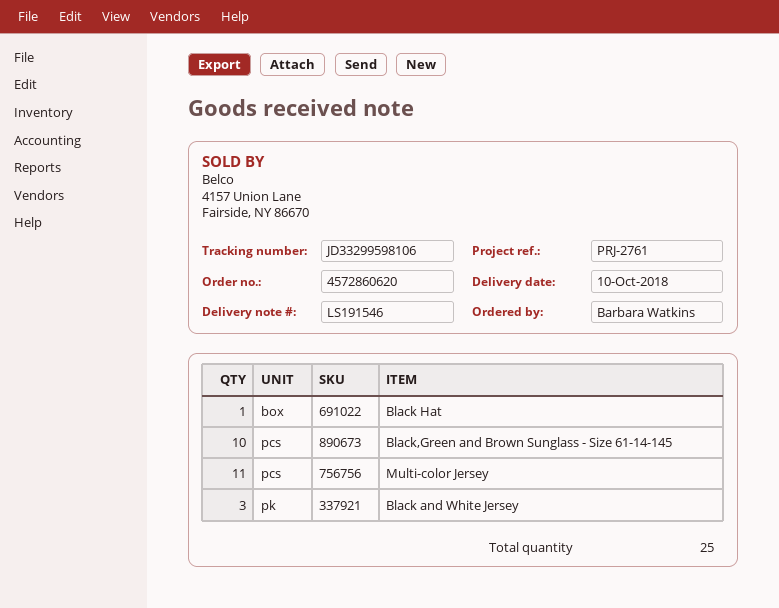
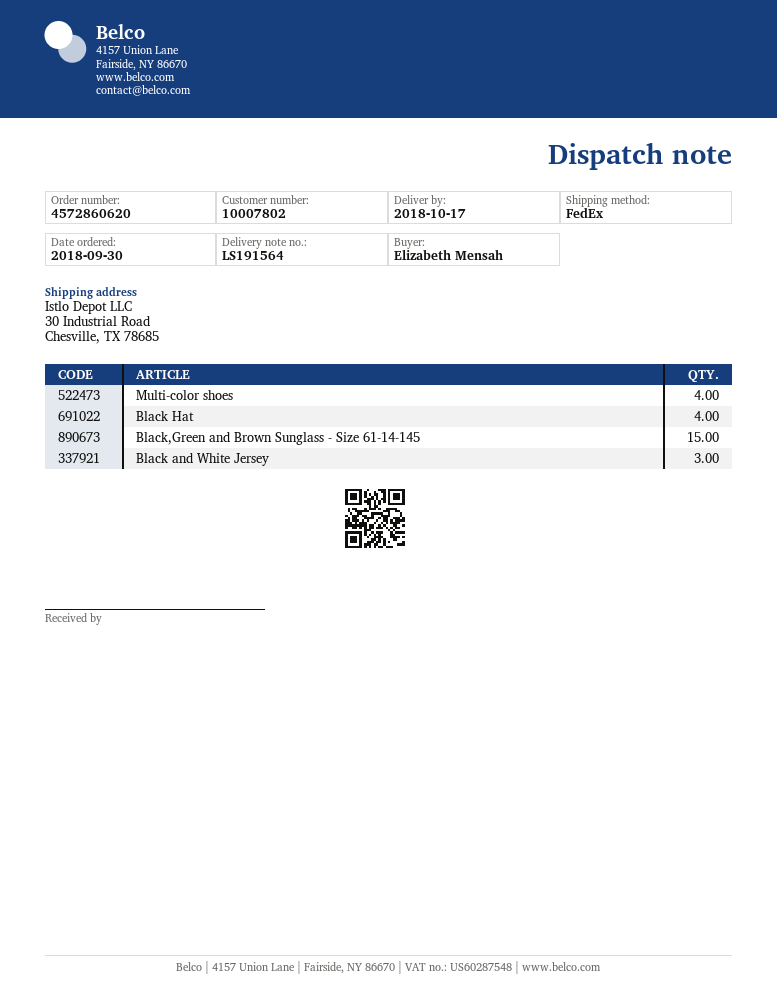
delivery note number: LS191546 -> LS191564
delivery date: 2018-10-10 -> 2018-10-17
ordered by: Barbara Watkins -> Elizabeth Mensah
Black Hat: 1 -> 4
Black,Green and Brown Sunglass - Size 61-14-145: 10 -> 15
Multi-color Jersey: 11 -> none
Multi-color shoes: none -> 4

